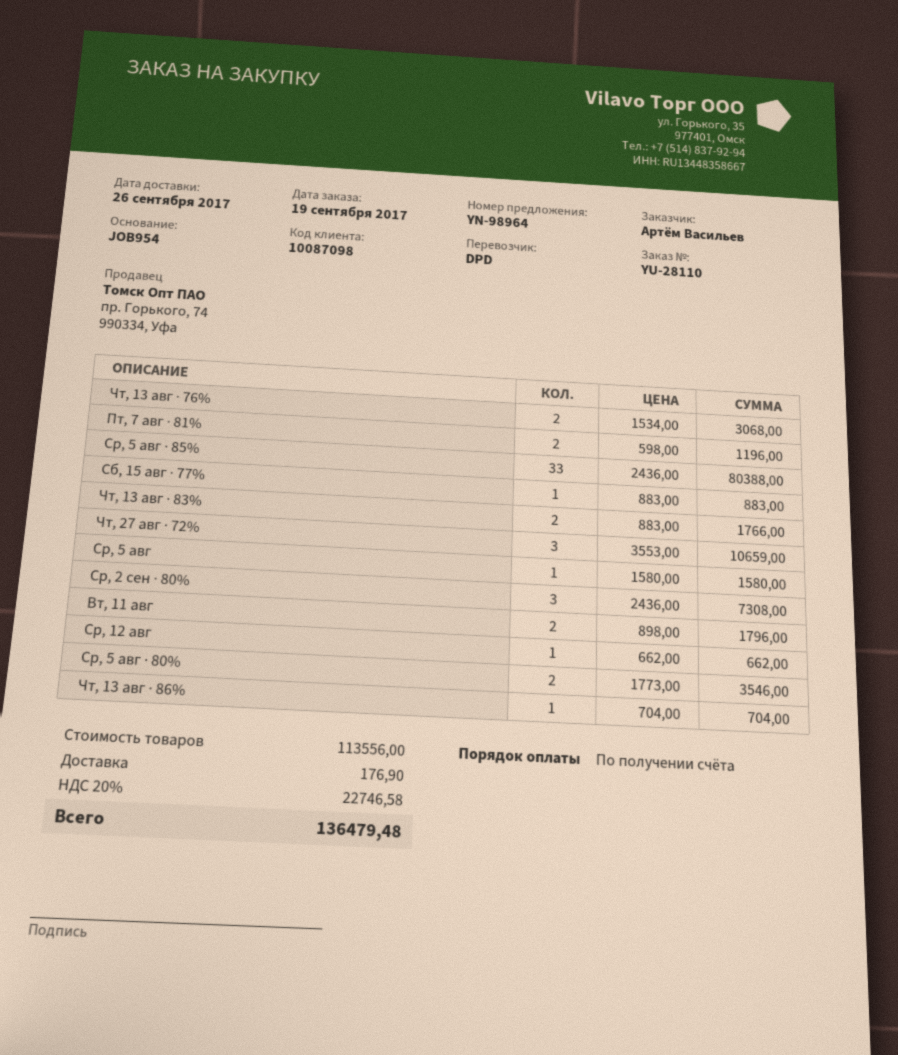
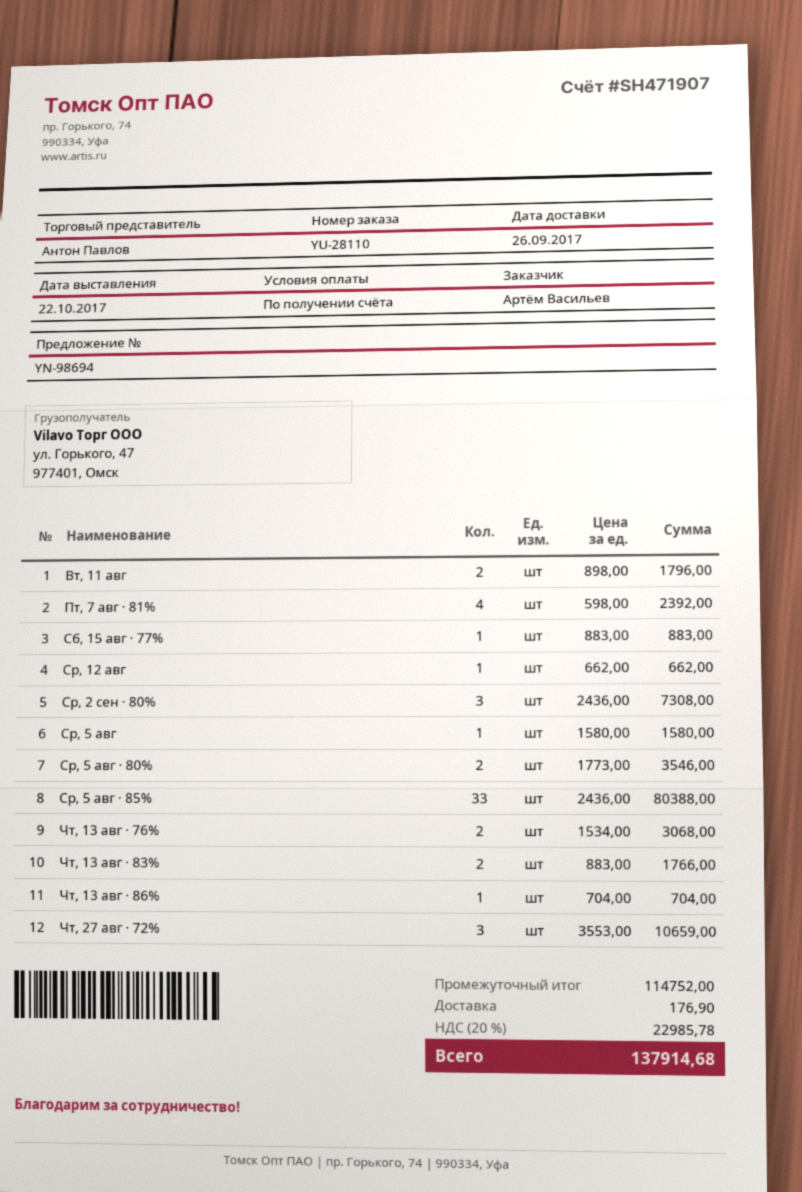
quote number: YN-98964 -> YN-98694
Пт, 7 авг · 81%: 2 x 598.00 = 1196.00 -> 4 x 598.00 = 2392.00
subtotal: 113556.00 -> 114752.00
tax: 20% = 22746.58 -> 20% = 22985.78
total: 136479.48 -> 137914.68

